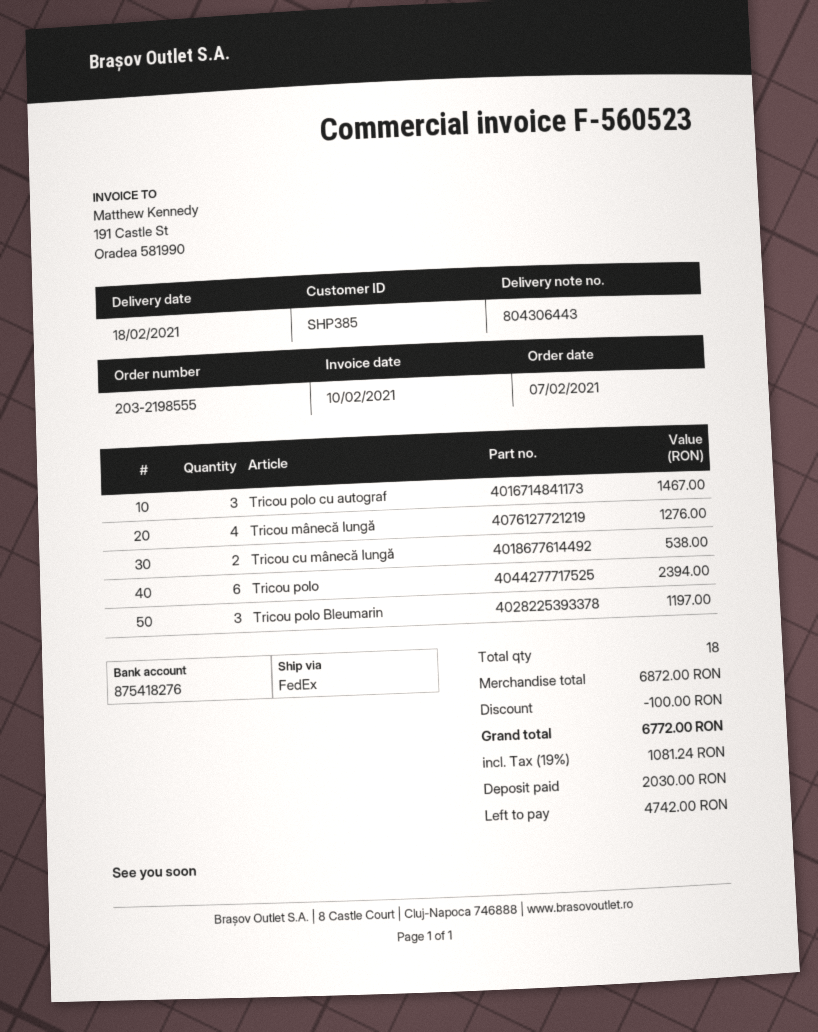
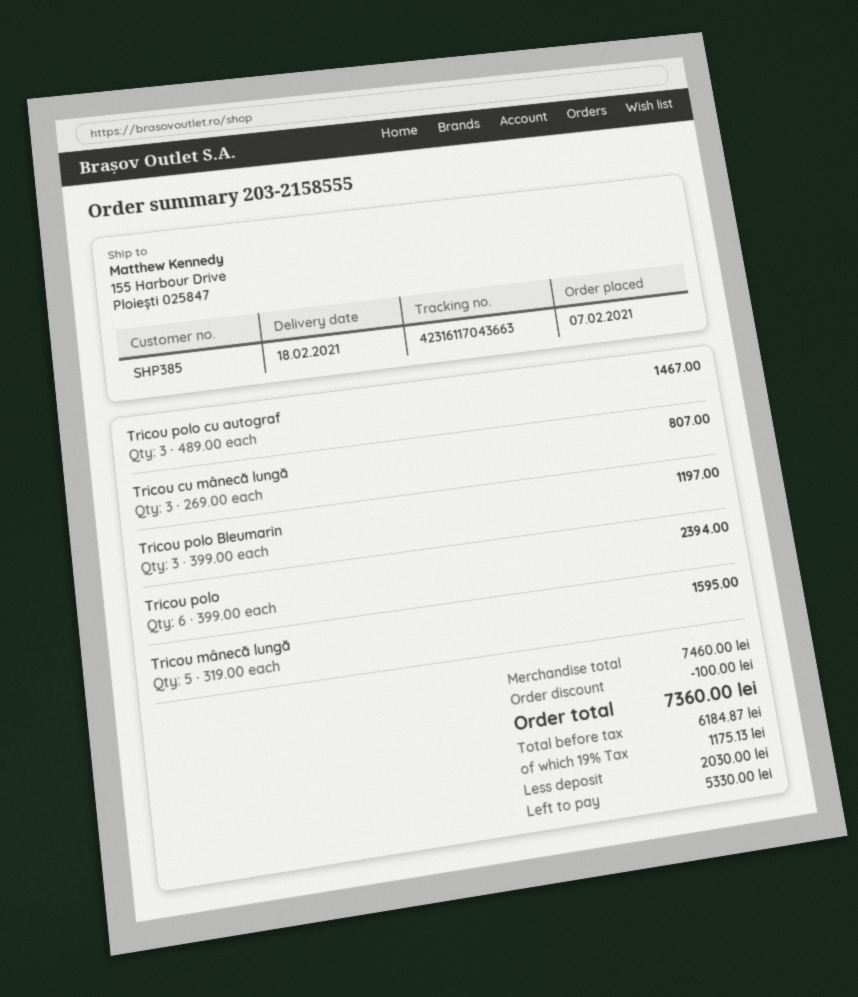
order number: 203-2198555 -> 203-2158555
Tricou mânecă lungă: 4 for 1276.00 -> 5 for 1595.00
Tricou cu mânecă lungă: 2 for 538.00 -> 3 for 807.00
subtotal: 6872.00 -> 7460.00
tax: 19% = 1081.24 -> 19% = 1175.13
total: 6772.00 -> 7360.00
balance: 4742.00 -> 5330.00

